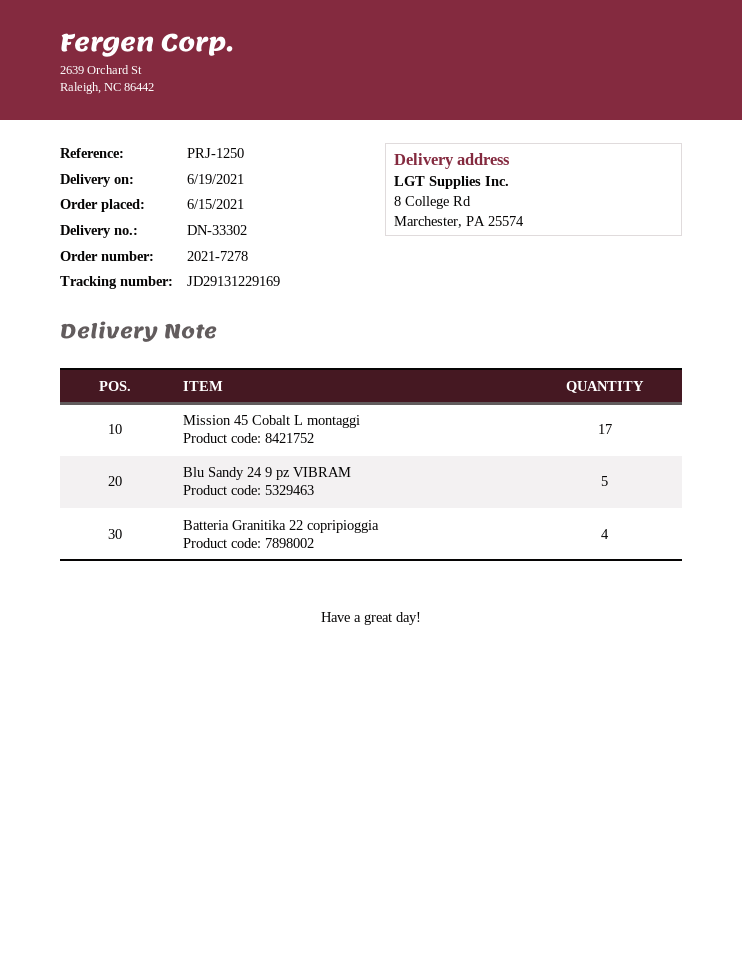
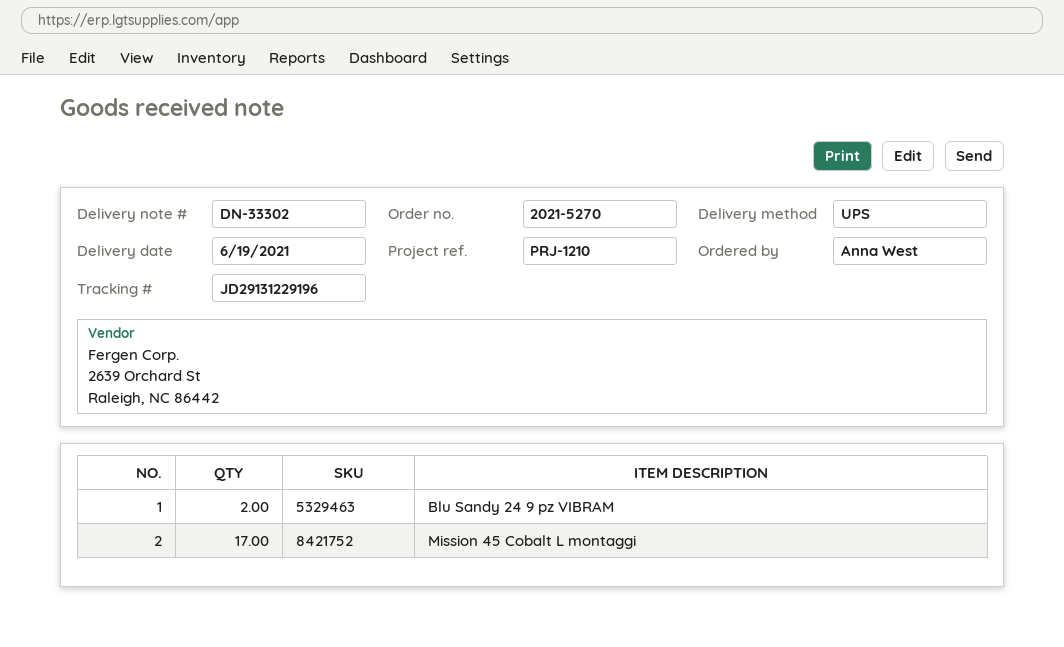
order number: 2021-7278 -> 2021-5270
reference: PRJ-1250 -> PRJ-1210
tracking number: JD29131229169 -> JD29131229196
Blu Sandy 24 9 pz VIBRAM: 5 -> 2
Batteria Granitika 22 copripioggia: 4 -> none

